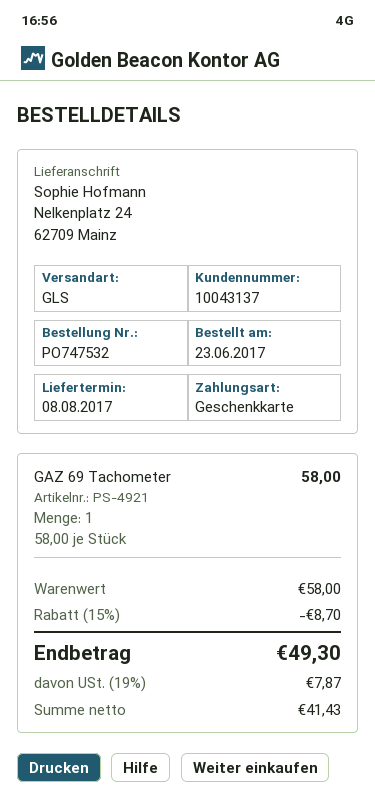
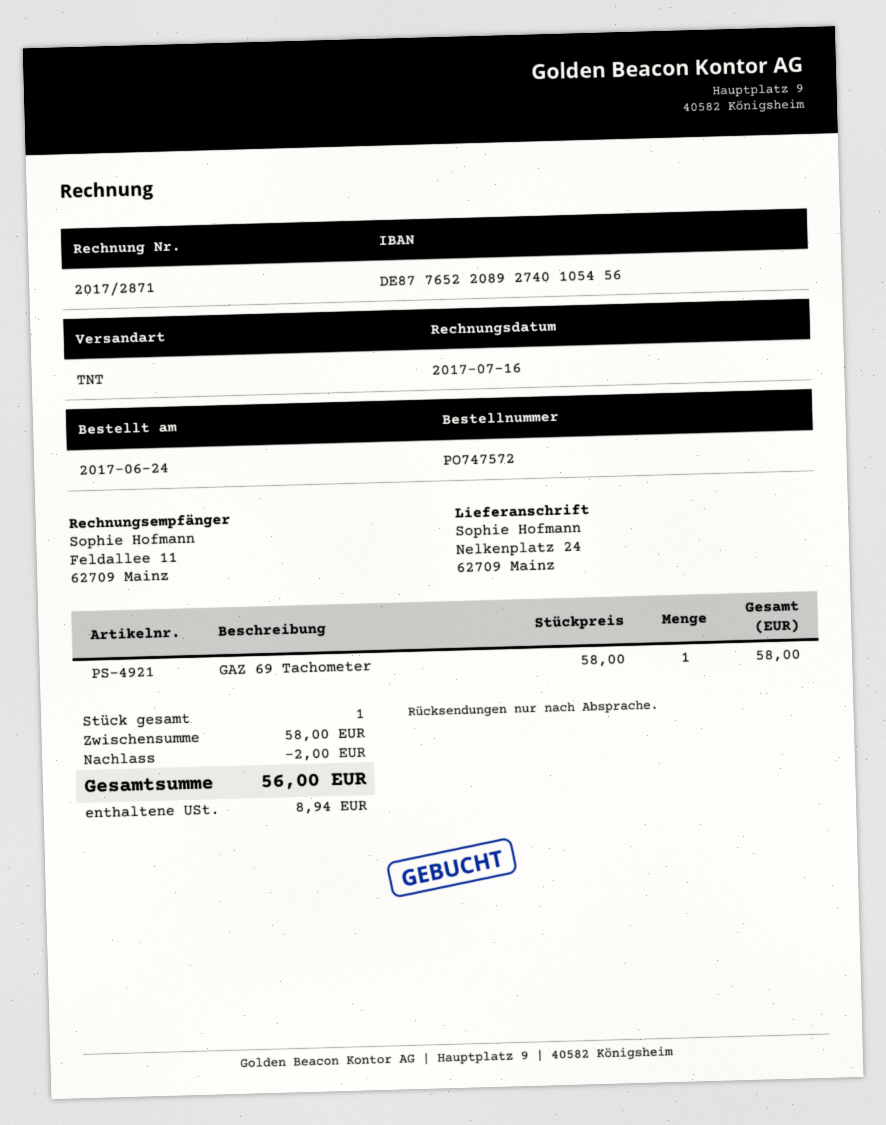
order number: PO747532 -> PO747572
order date: 2017-06-23 -> 2017-06-24
shipping method: GLS -> TNT
discount: 8.70 -> 2.00
tax: 7.87 -> 8.94
total: 49.30 -> 56.00

